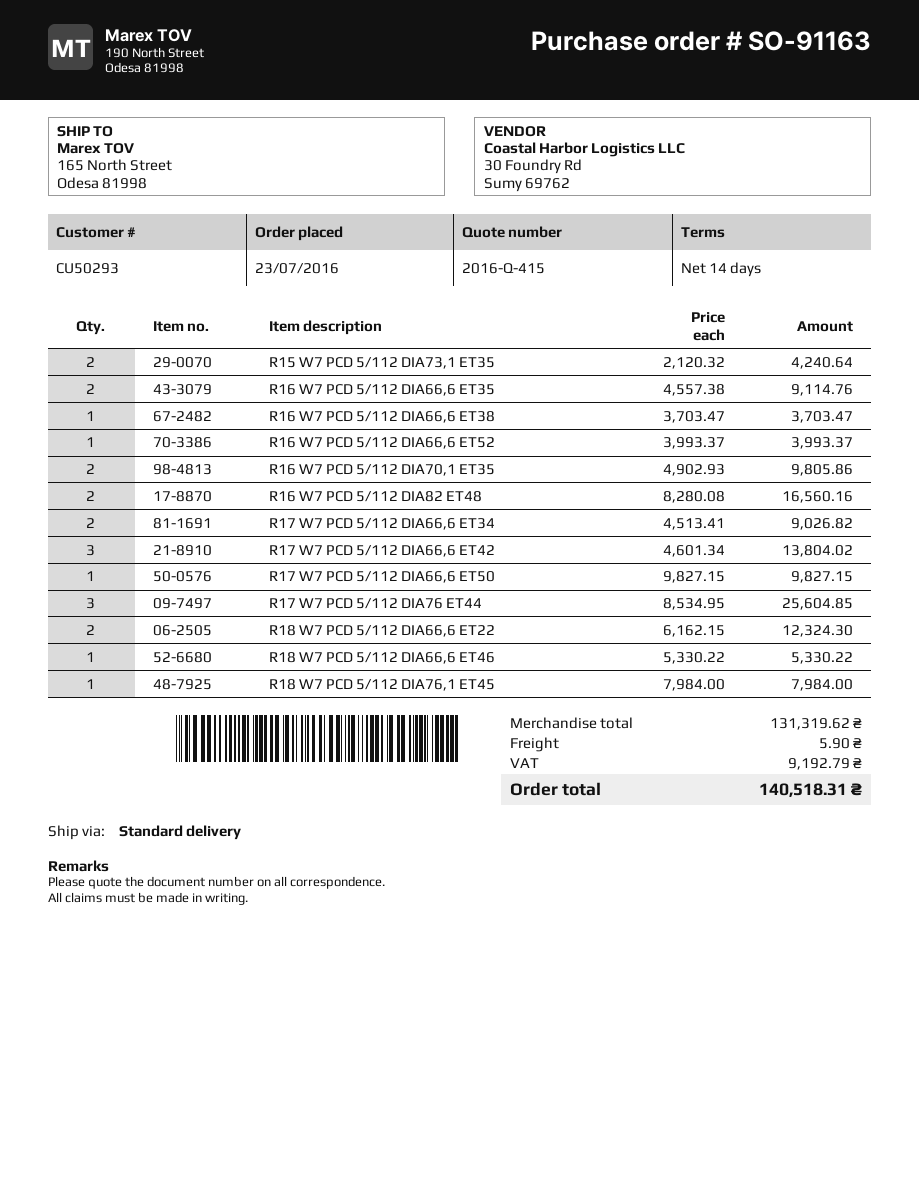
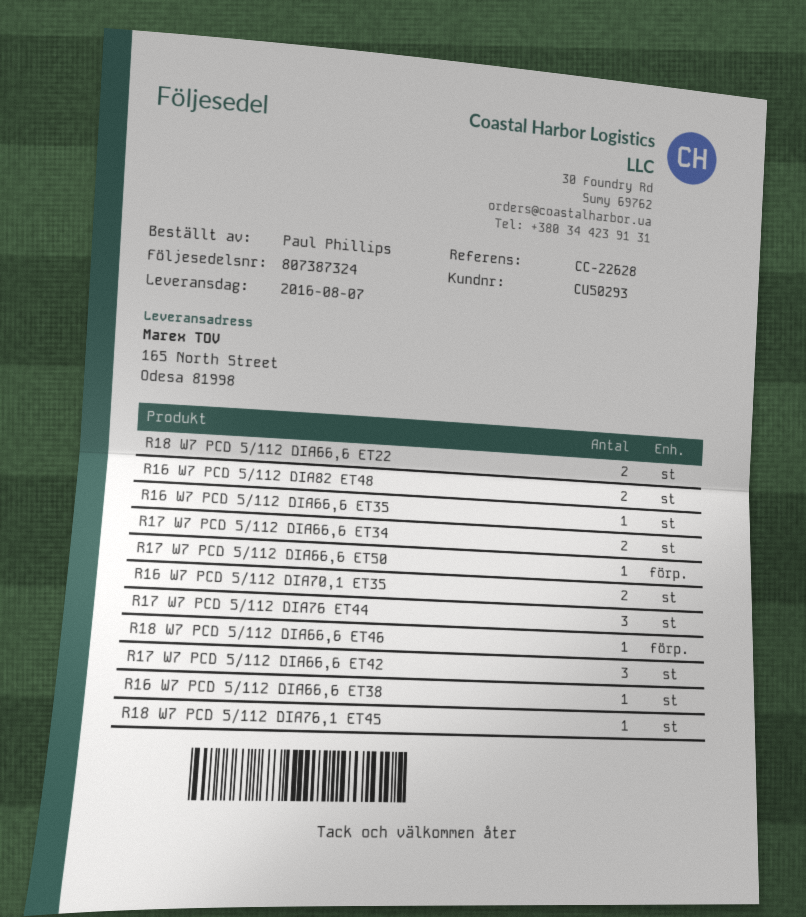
R15 W7 PCD 5/112 DIA73,1 ET35: 2 -> none
R16 W7 PCD 5/112 DIA66,6 ET35: 2 -> 1
R16 W7 PCD 5/112 DIA66,6 ET52: 1 -> none

